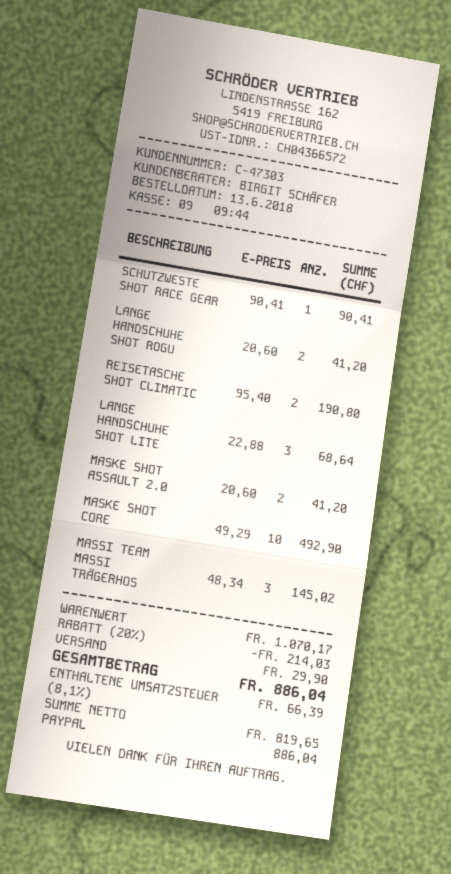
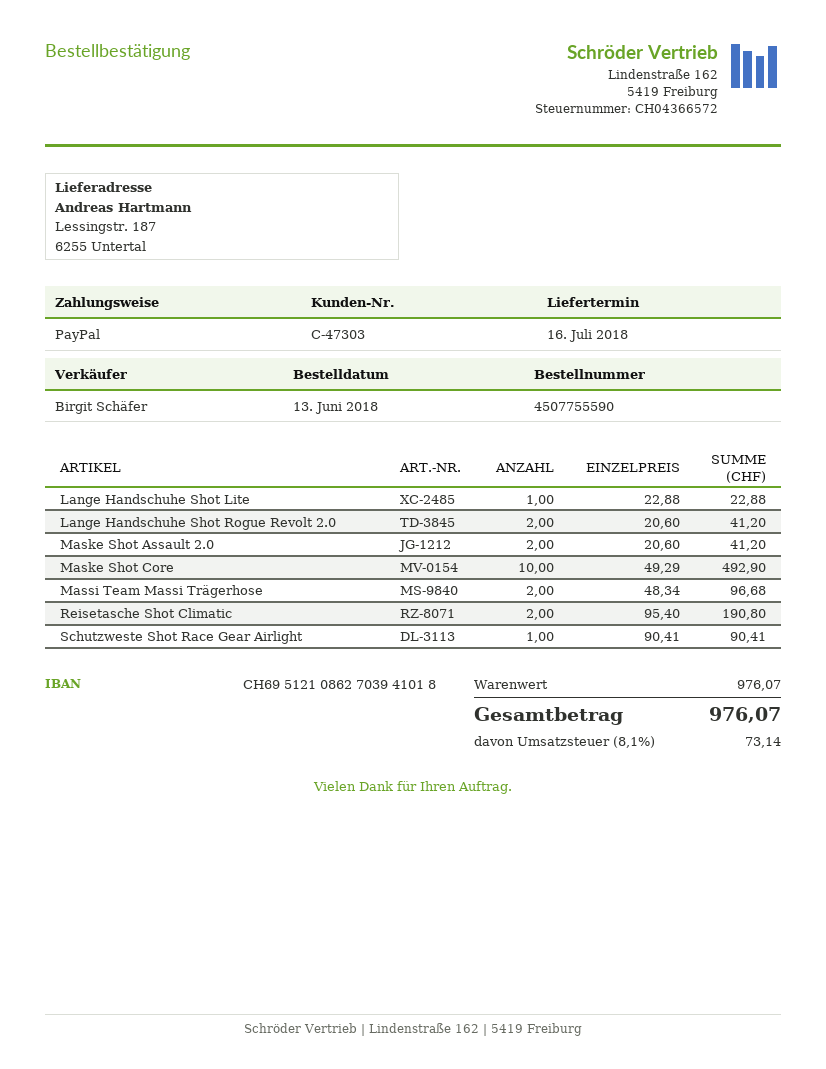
LANGE HANDSCHUHE SHOT LITE: 3 x 22.88 = 68.64 -> 1 x 22.88 = 22.88
MASSI TEAM MASSI TRÄGERHOS: 3 x 48.34 = 145.02 -> 2 x 48.34 = 96.68
subtotal: 1070.17 -> 976.07
discount: 20% = 214.03 -> none
shipping: 29.90 -> none
tax: 8.1% = 66.39 -> 8.1% = 73.14
total: 886.04 -> 976.07

